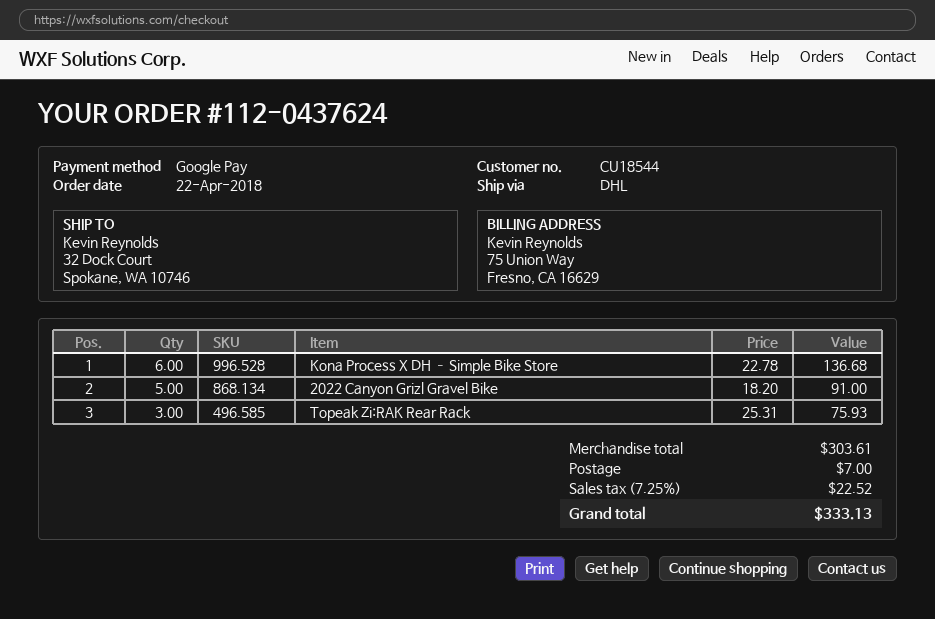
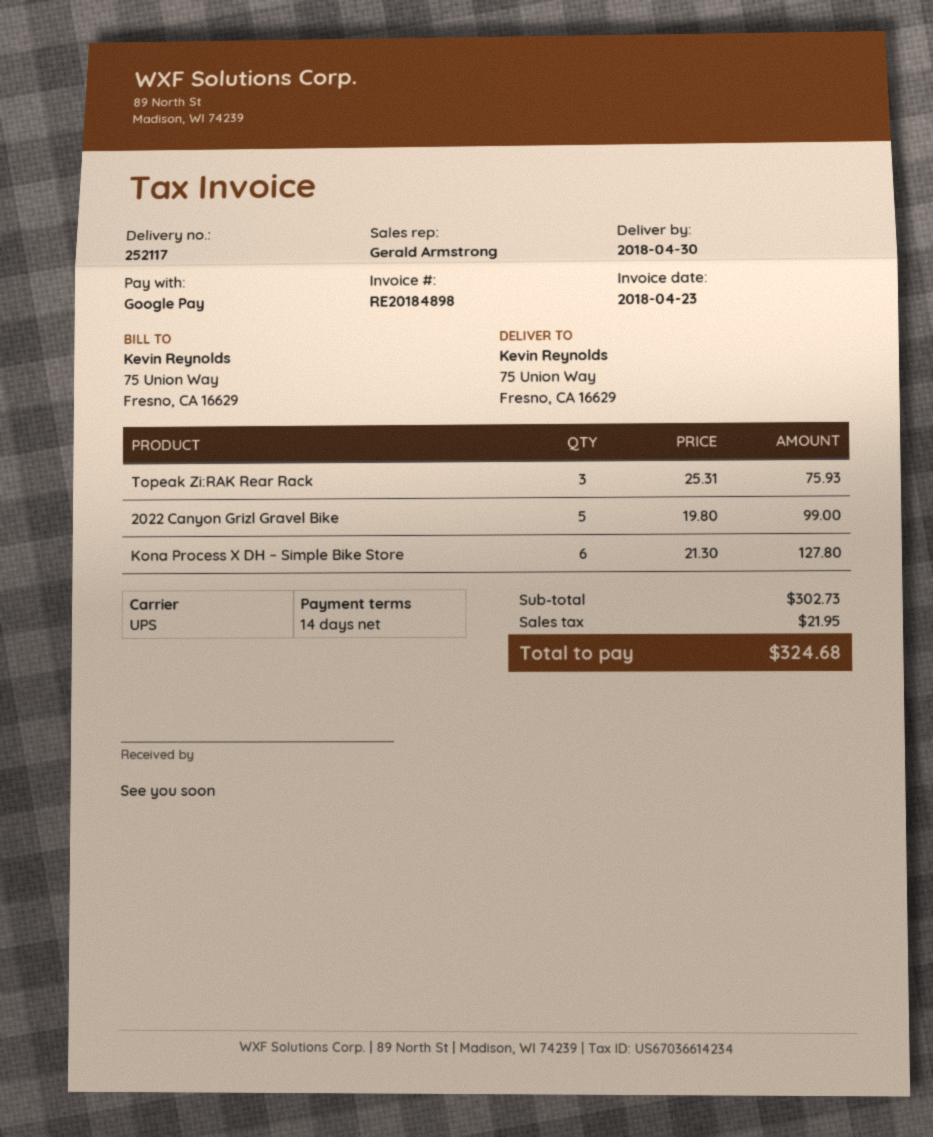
shipping method: DHL -> UPS
ship to: 32 Dock Court, Spokane, WA 10746 -> 75 Union Way, Fresno, CA 16629
Kona Process X DH – Simple Bike Store: 6 x 22.78 = 136.68 -> 6 x 21.30 = 127.80
2022 Canyon Grizl Gravel Bike: 5 x 18.20 = 91.00 -> 5 x 19.80 = 99.00
subtotal: 303.61 -> 302.73
shipping: 7.00 -> none
tax: 22.52 -> 21.95
total: 333.13 -> 324.68

